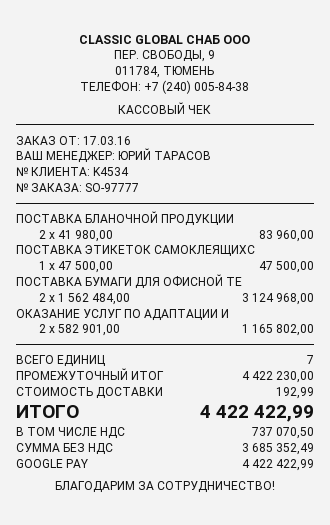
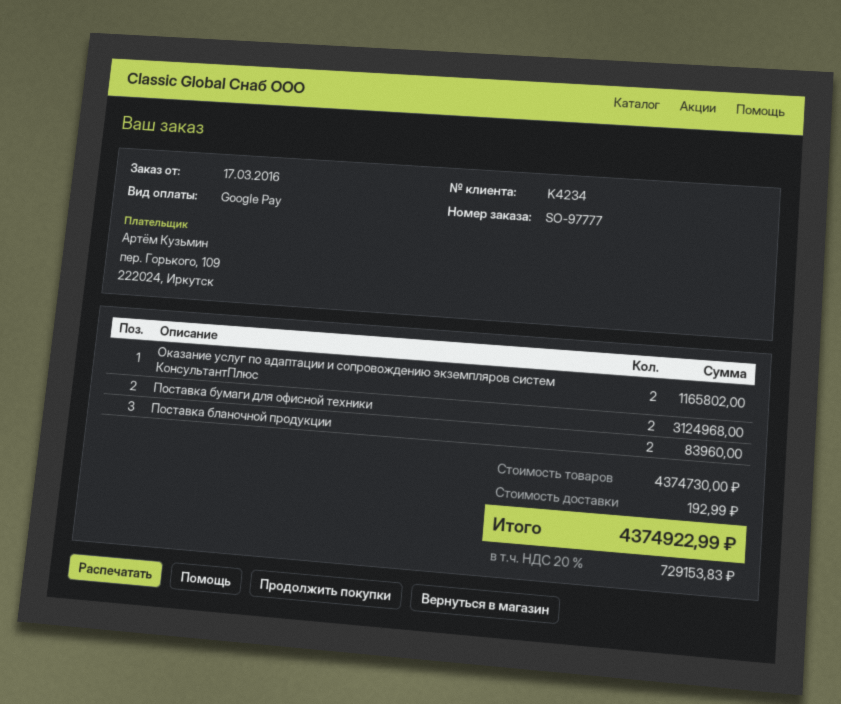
customer number: K4534 -> K4234
ПОСТАВКА ЭТИКЕТОК САМОКЛЕЯЩИХС: 1 for 47500.00 -> none
subtotal: 4422230.00 -> 4374730.00
tax: 737070.50 -> 729153.83
total: 4422422.99 -> 4374922.99

